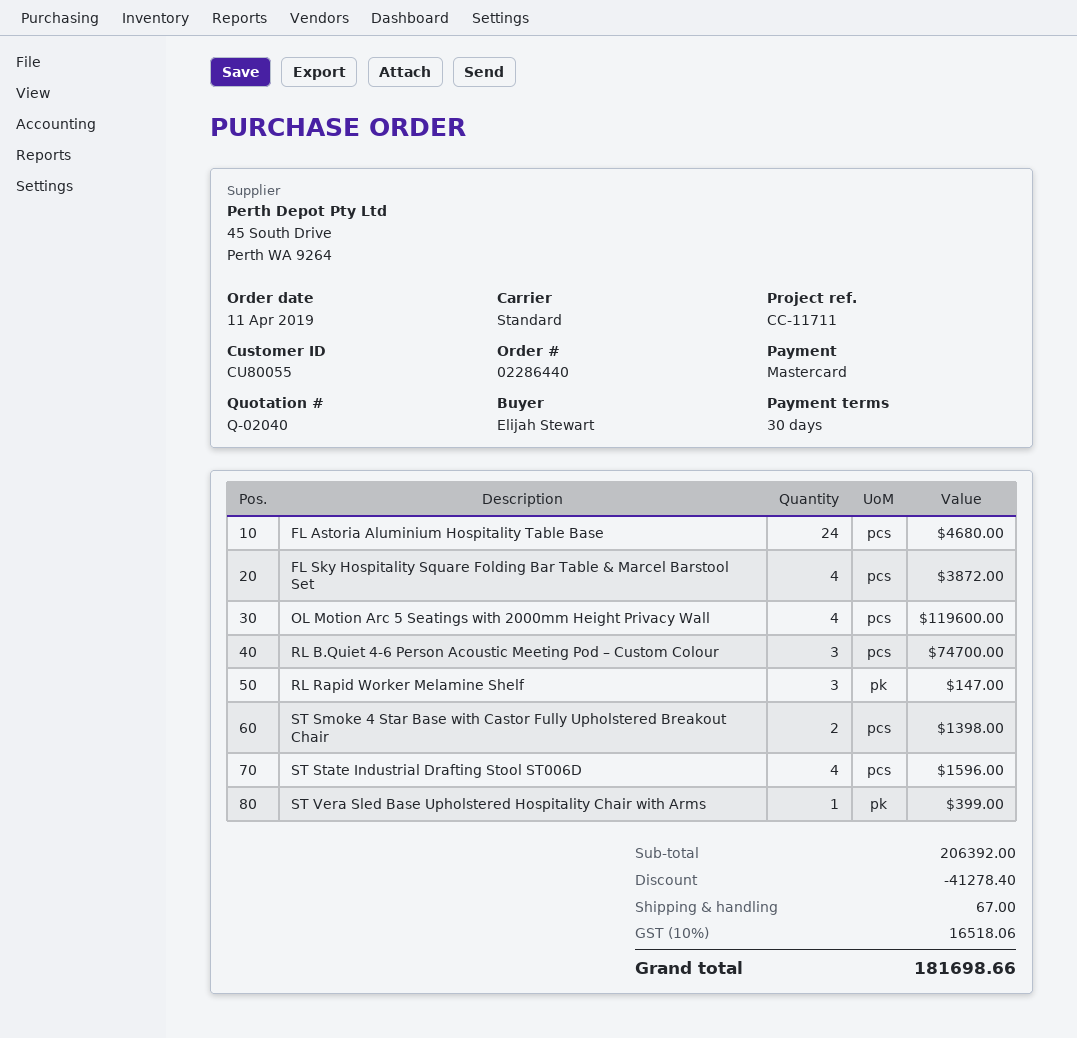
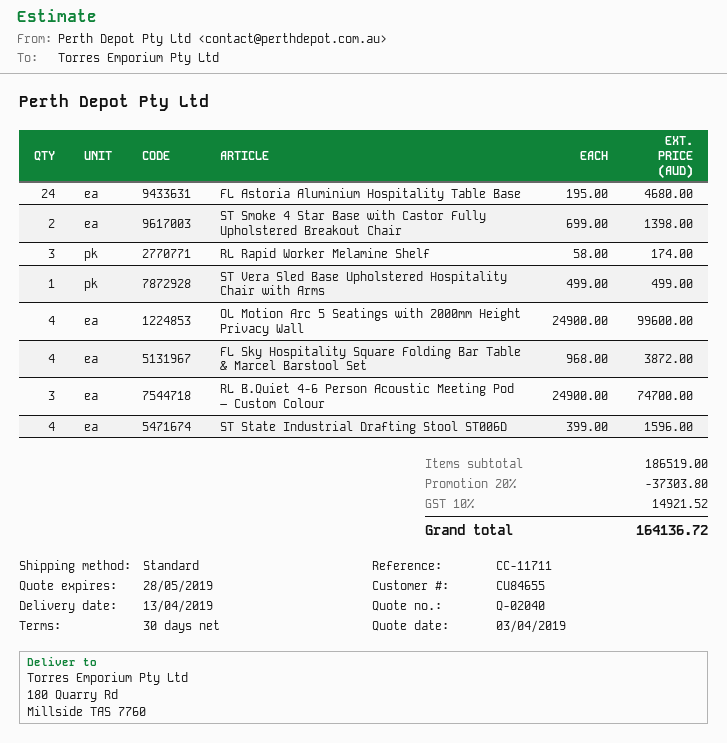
customer number: CU80055 -> CU84655
OL Motion Arc 5 Seatings with 2000mm Height Privacy Wall: 4 for 119600.00 -> 4 for 99600.00
RL Rapid Worker Melamine Shelf: 3 for 147.00 -> 3 for 174.00
ST Vera Sled Base Upholstered Hospitality Chair with Arms: 1 for 399.00 -> 1 for 499.00
subtotal: 206392.00 -> 186519.00
discount: 41278.40 -> 37303.80
shipping: 67.00 -> none
tax: 10% = 16518.06 -> 10% = 14921.52
total: 181698.66 -> 164136.72

